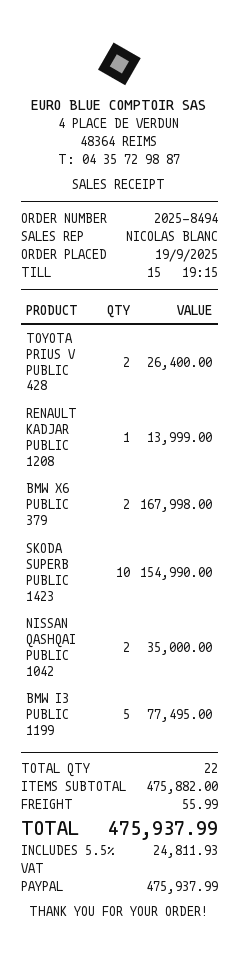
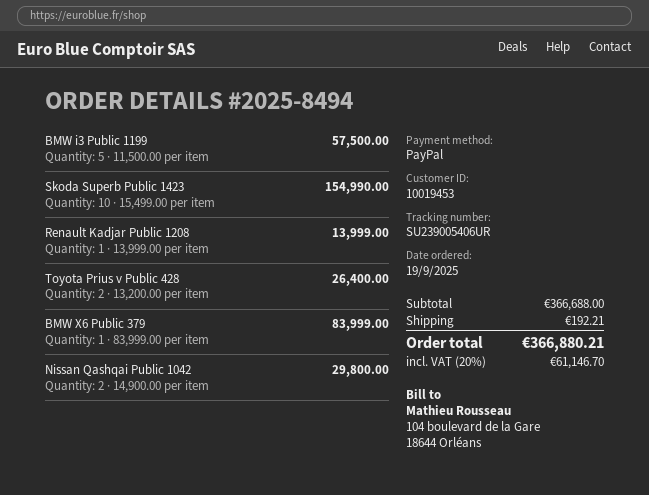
BMW X6 PUBLIC 379: 2 for 167998.00 -> 1 for 83999.00
NISSAN QASHQAI PUBLIC 1042: 2 for 35000.00 -> 2 for 29800.00
BMW I3 PUBLIC 1199: 5 for 77495.00 -> 5 for 57500.00
subtotal: 475882.00 -> 366688.00
shipping: 55.99 -> 192.21
tax: 5.5% = 24811.93 -> 20% = 61146.70
total: 475937.99 -> 366880.21

